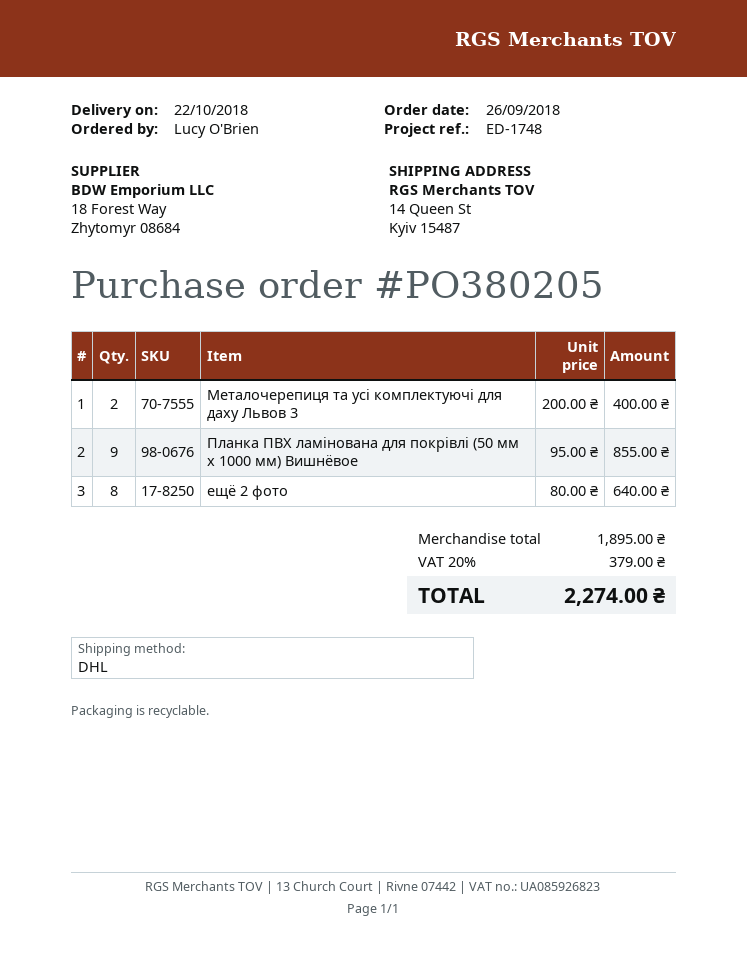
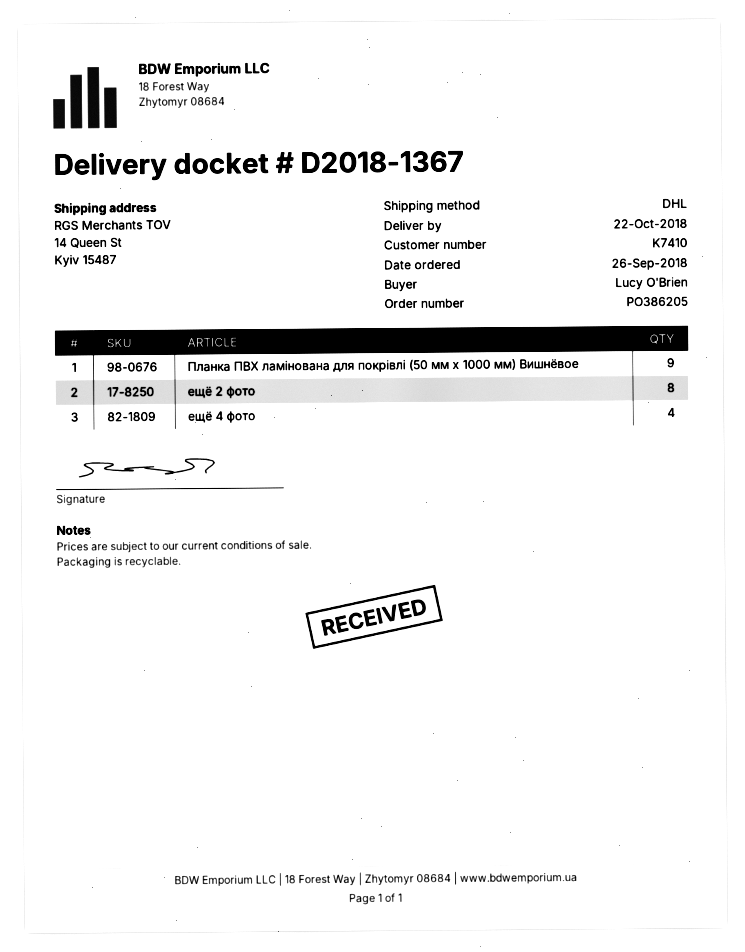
order number: PO380205 -> PO386205
Металочерепиця та усі комплектуючі для даху Львов 3: 2 -> none
ещё 4 фото: none -> 4

